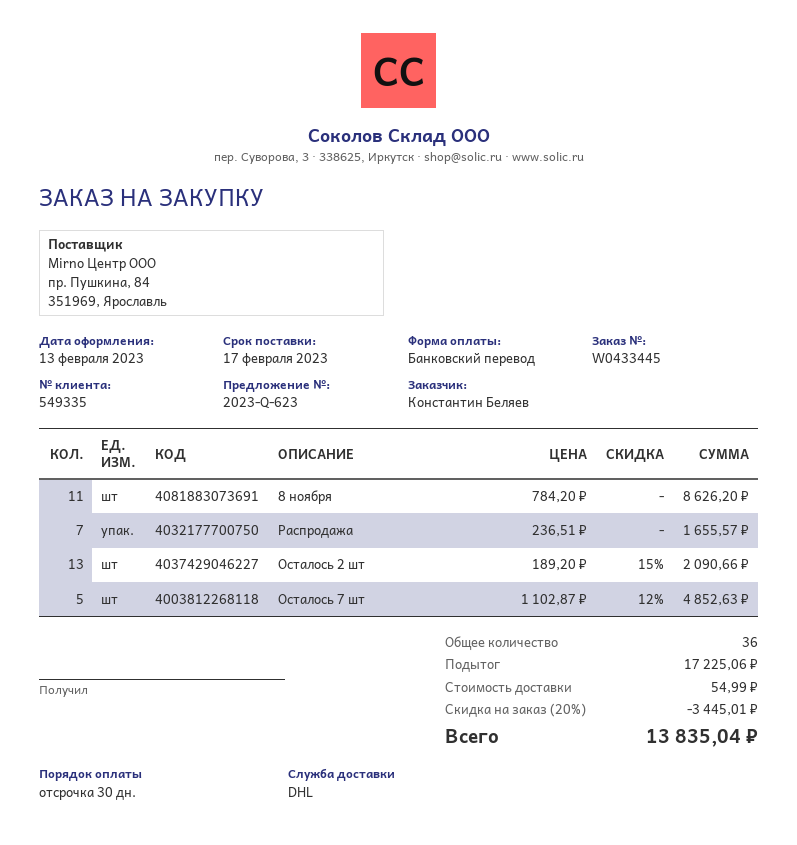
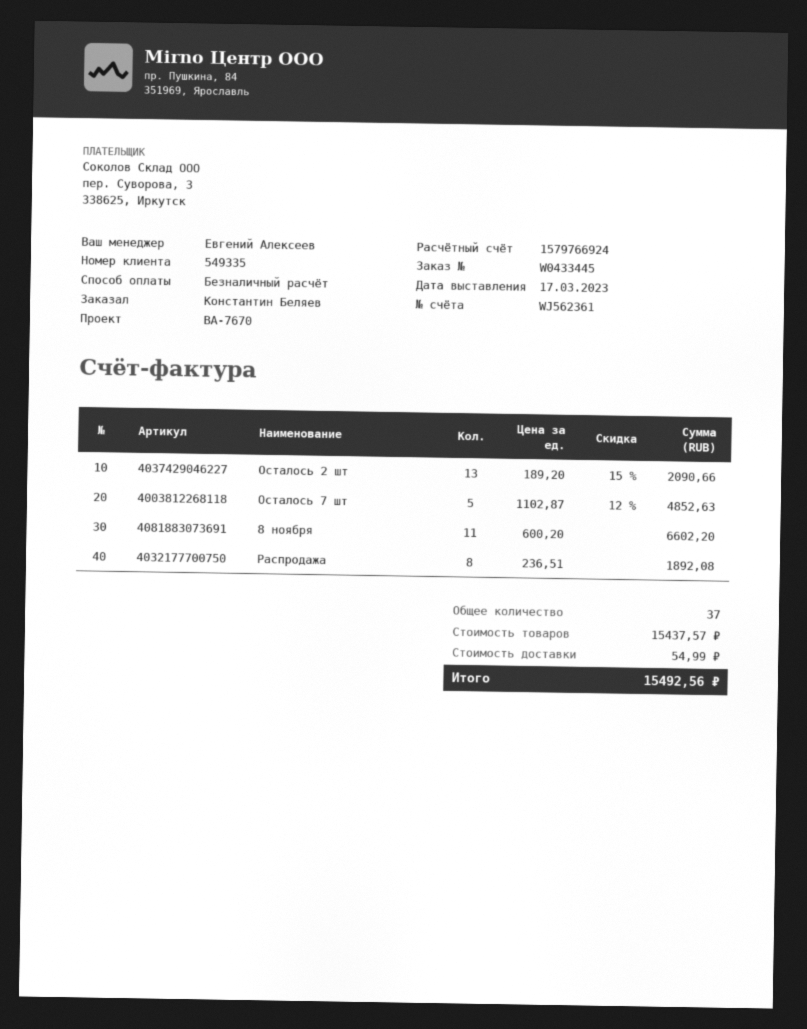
8 ноября: 11 x 784.20 = 8626.20 -> 11 x 600.20 = 6602.20
Распродажа: 7 x 236.51 = 1655.57 -> 8 x 236.51 = 1892.08
total quantity: 36 -> 37
subtotal: 17225.06 -> 15437.57
discount: 20% = 3445.01 -> none
total: 13835.04 -> 15492.56

